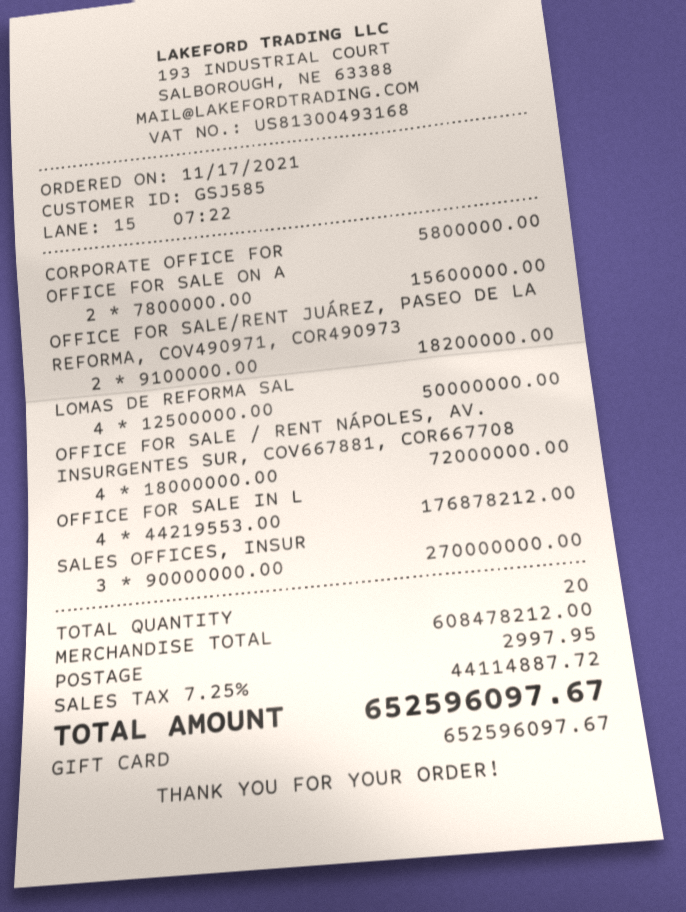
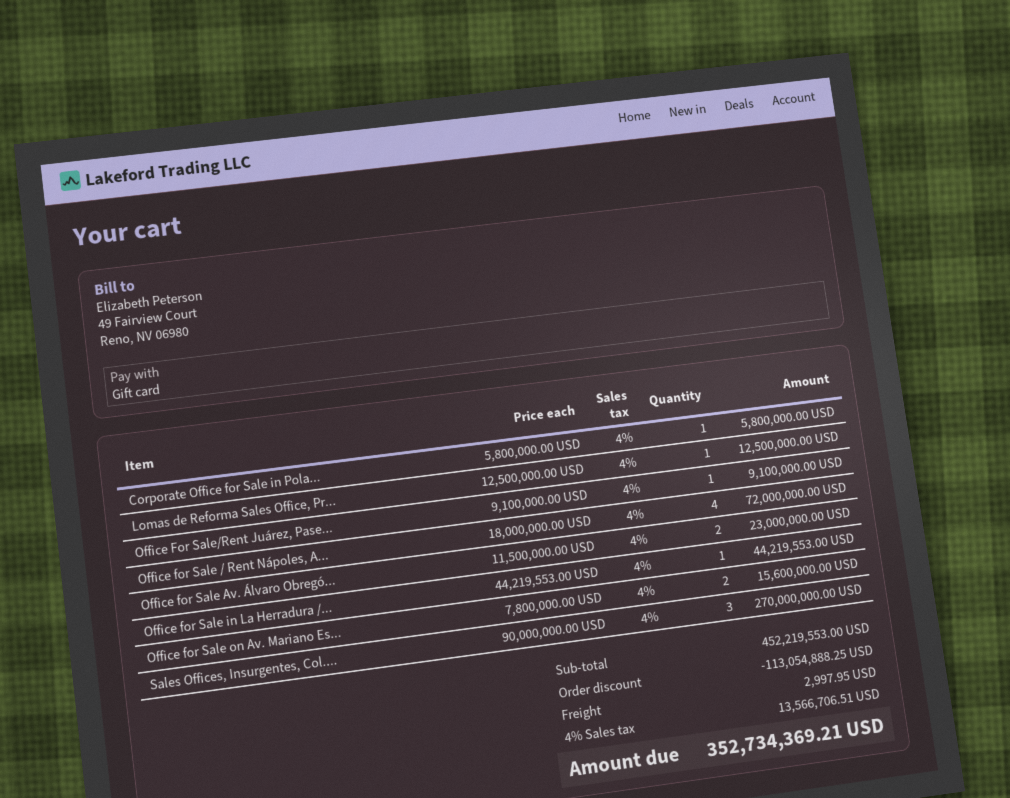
OFFICE FOR SALE/RENT JUÁREZ, PASEO DE LA REFORMA, COV490971, COR490973: 2 x 9100000.00 = 18200000.00 -> 1 x 9100000.00 = 9100000.00
LOMAS DE REFORMA SAL: 4 x 12500000.00 = 50000000.00 -> 1 x 12500000.00 = 12500000.00
OFFICE FOR SALE IN L: 4 x 44219553.00 = 176878212.00 -> 1 x 44219553.00 = 44219553.00
Office for Sale Av. Álvaro Obregó...: none -> 2 x 11500000.00 = 23000000.00
subtotal: 608478212.00 -> 452219553.00
discount: none -> 113054888.25
tax: 7.25% = 44114887.72 -> 4% = 13566706.51
total: 652596097.67 -> 352734369.21

